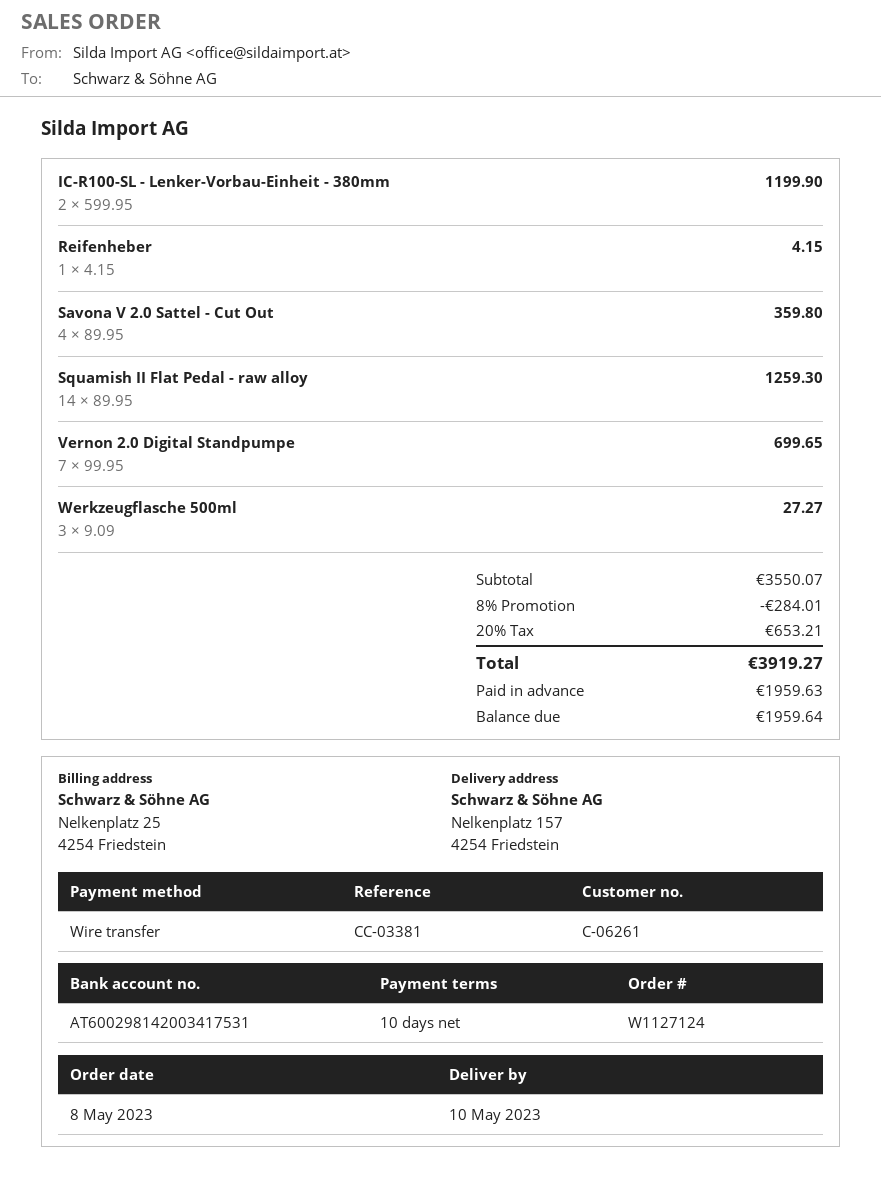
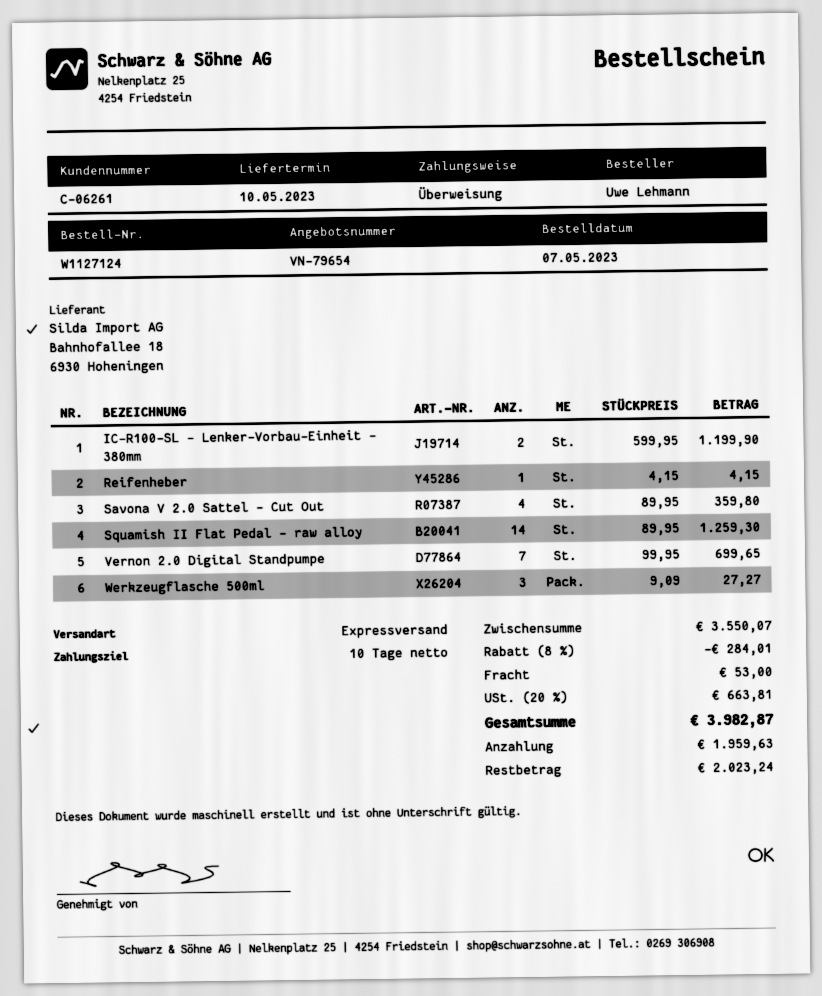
order date: 2023-05-08 -> 2023-05-07
shipping: none -> 53.00
tax: 20% = 653.21 -> 20% = 663.81
total: 3919.27 -> 3982.87
balance: 1959.64 -> 2023.24

